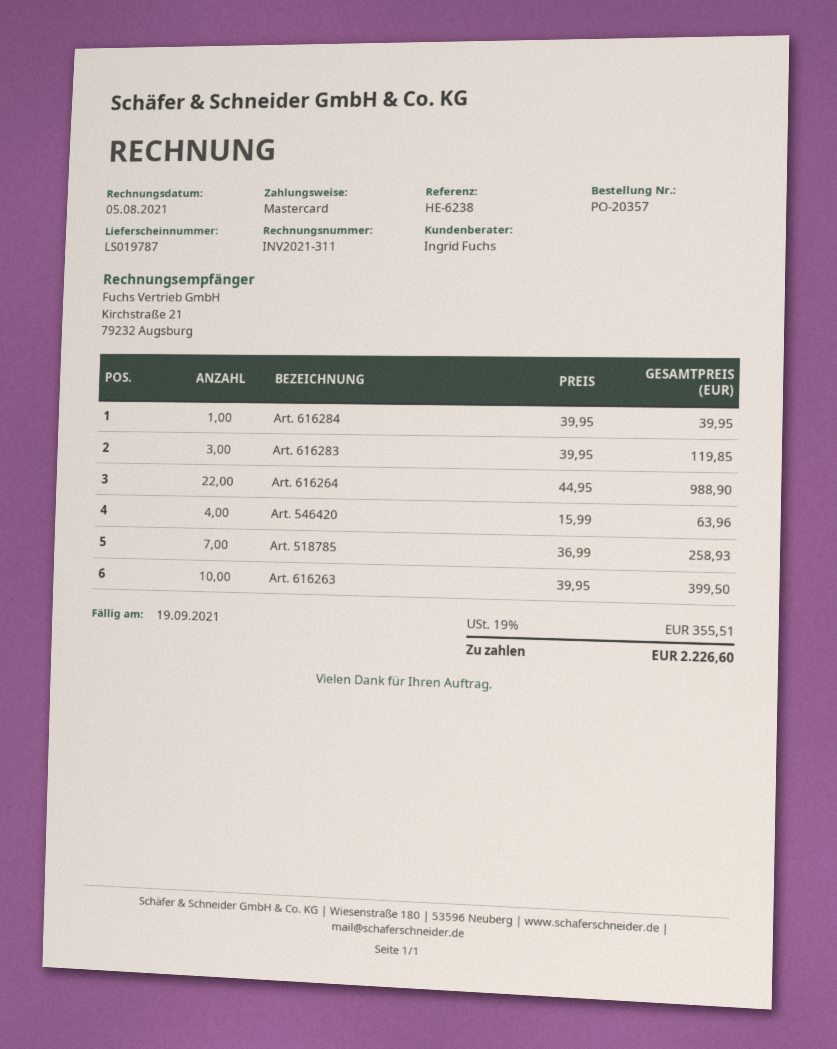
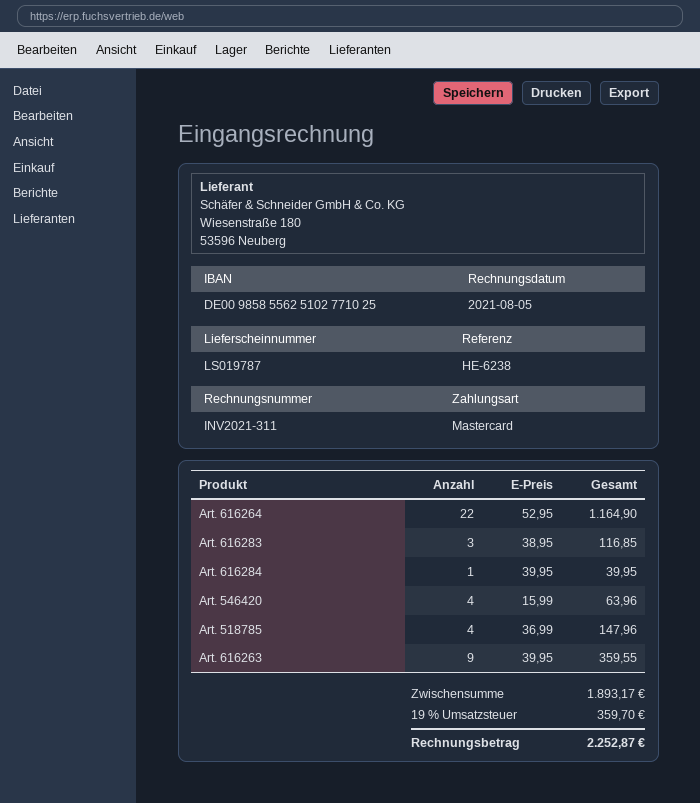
Art. 616283: 3 x 39.95 = 119.85 -> 3 x 38.95 = 116.85
Art. 616264: 22 x 44.95 = 988.90 -> 22 x 52.95 = 1164.90
Art. 518785: 7 x 36.99 = 258.93 -> 4 x 36.99 = 147.96
Art. 616263: 10 x 39.95 = 399.50 -> 9 x 39.95 = 359.55
tax: 19% = 355.51 -> 19% = 359.70
total: 2226.60 -> 2252.87

